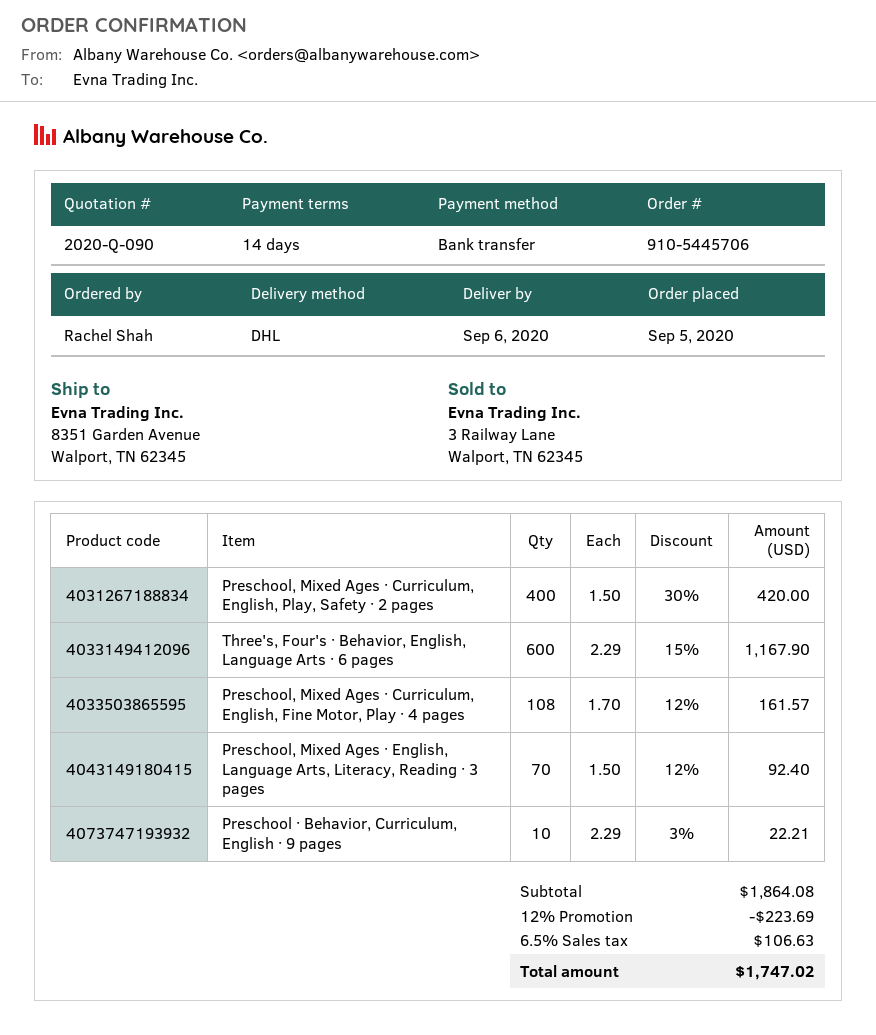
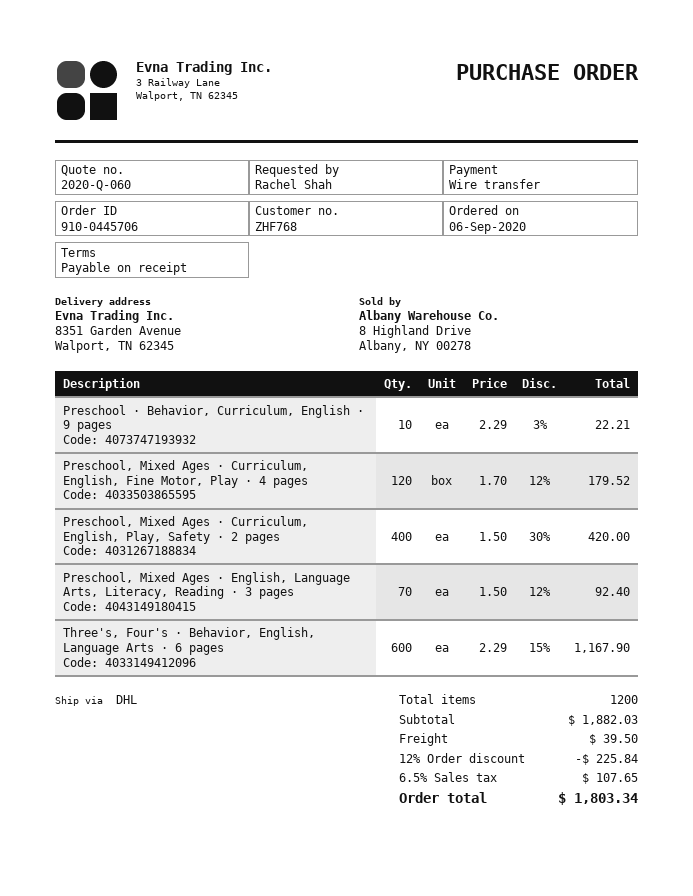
quote number: 2020-Q-090 -> 2020-Q-060
order number: 910-5445706 -> 910-0445706
order date: 2020-09-05 -> 2020-09-06
payment terms: 14 days -> on receipt
Preschool, Mixed Ages · Curriculum, English, Fine Motor, Play · 4 pages: 108 x 1.70 - 12% = 161.57 -> 120 x 1.70 - 12% = 179.52
subtotal: 1864.08 -> 1882.03
discount: 12% = 223.69 -> 12% = 225.84
shipping: none -> 39.50
tax: 6.5% = 106.63 -> 6.5% = 107.65
total: 1747.02 -> 1803.34

